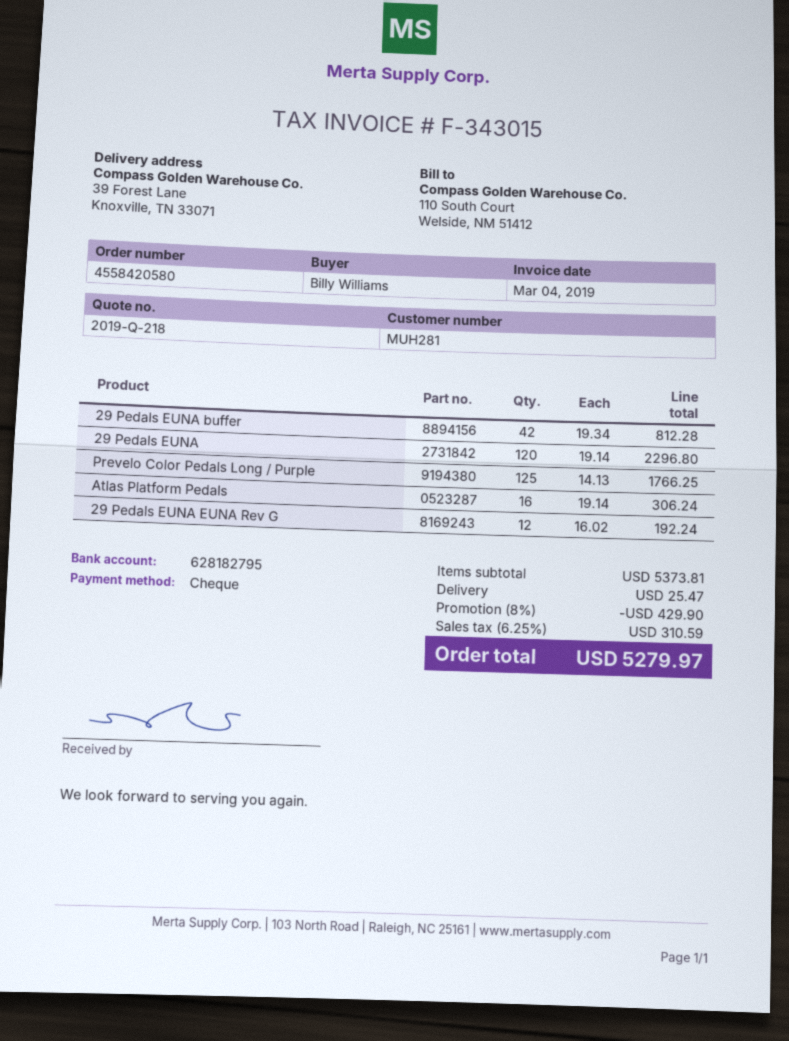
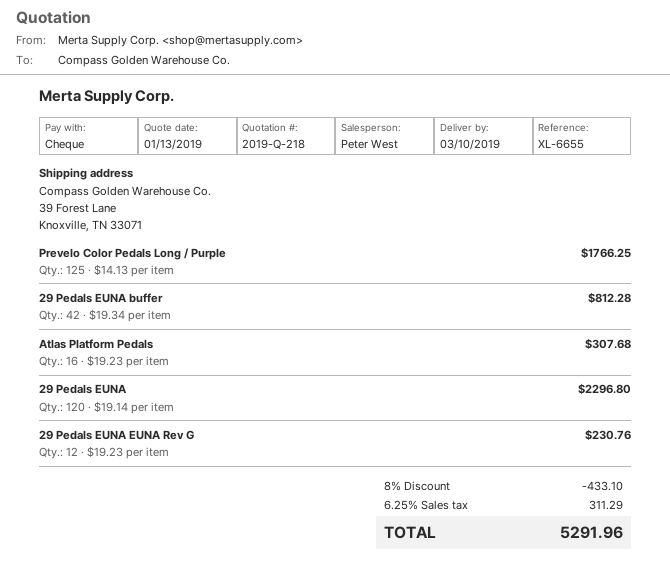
Atlas Platform Pedals: 16 x 19.14 = 306.24 -> 16 x 19.23 = 307.68
29 Pedals EUNA EUNA Rev G: 12 x 16.02 = 192.24 -> 12 x 19.23 = 230.76
discount: 8% = 429.90 -> 8% = 433.10
shipping: 25.47 -> none
tax: 6.25% = 310.59 -> 6.25% = 311.29
total: 5279.97 -> 5291.96

